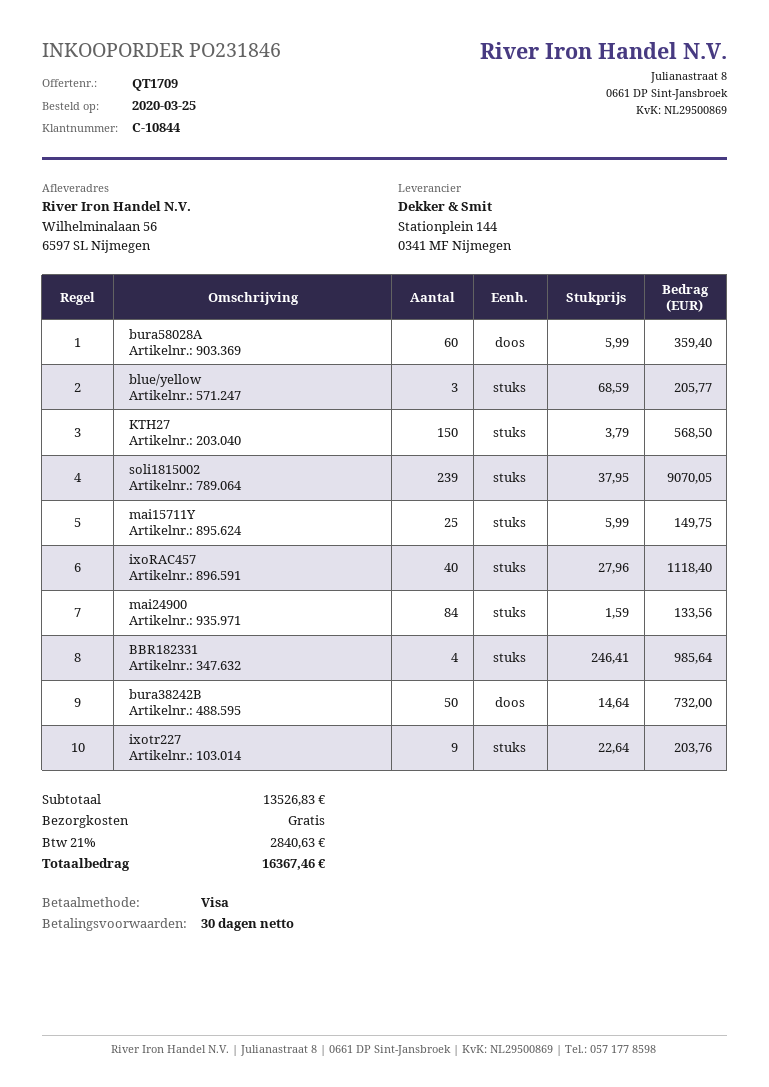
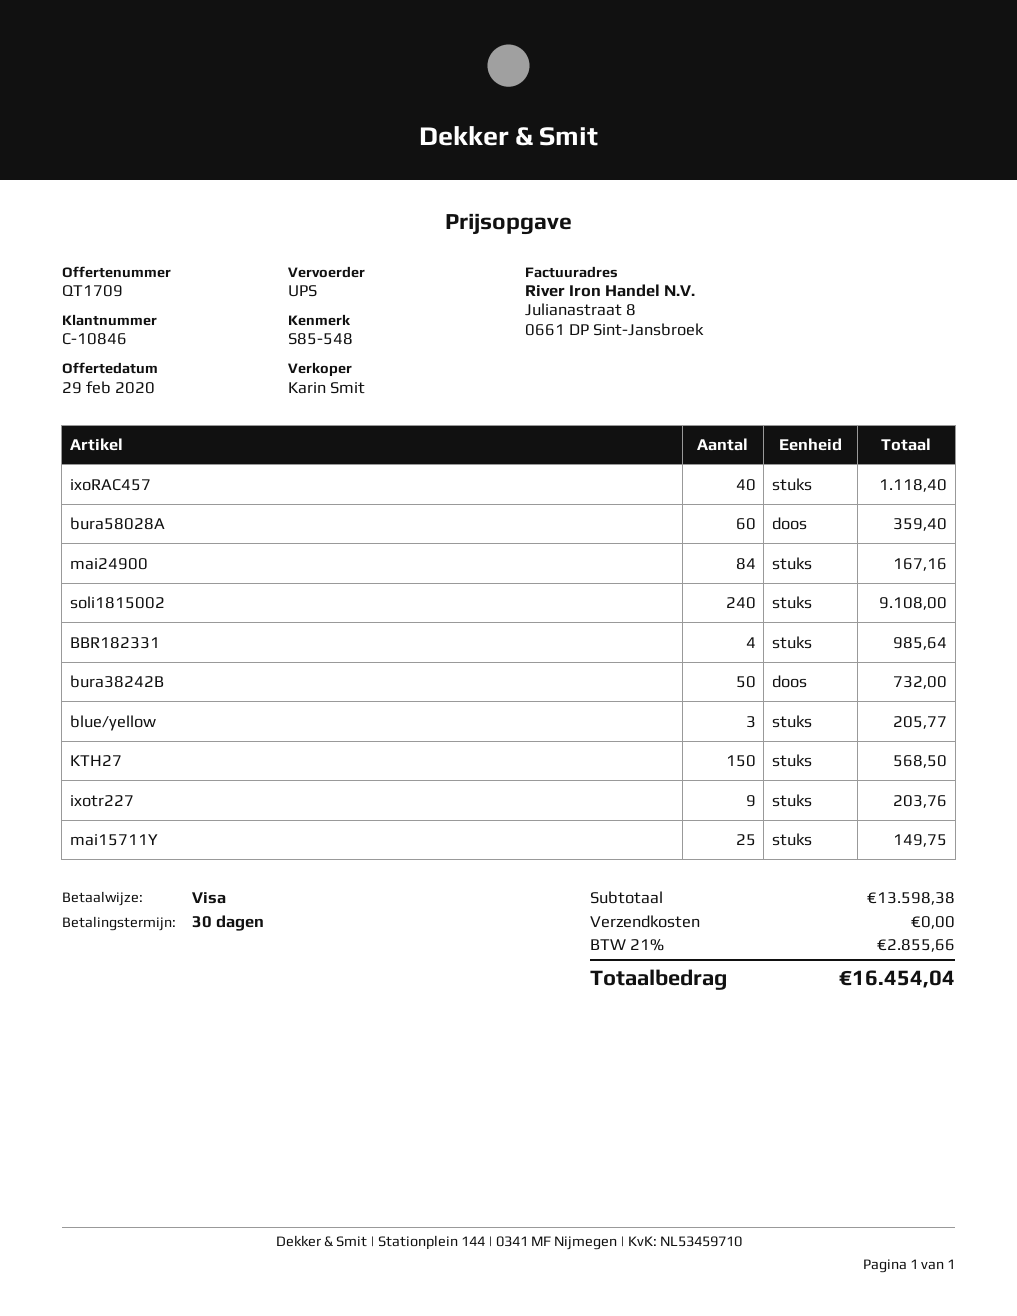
customer number: C-10844 -> C-10846
soli1815002: 239 for 9070.05 -> 240 for 9108.00
mai24900: 84 for 133.56 -> 84 for 167.16
subtotal: 13526.83 -> 13598.38
tax: 21% = 2840.63 -> 21% = 2855.66
total: 16367.46 -> 16454.04

